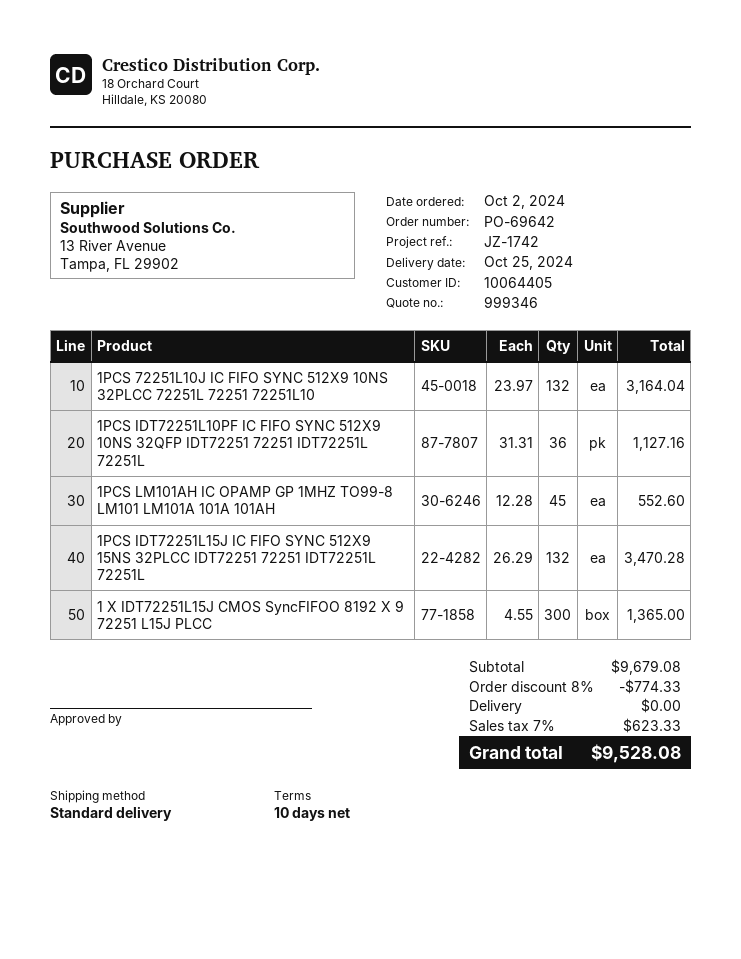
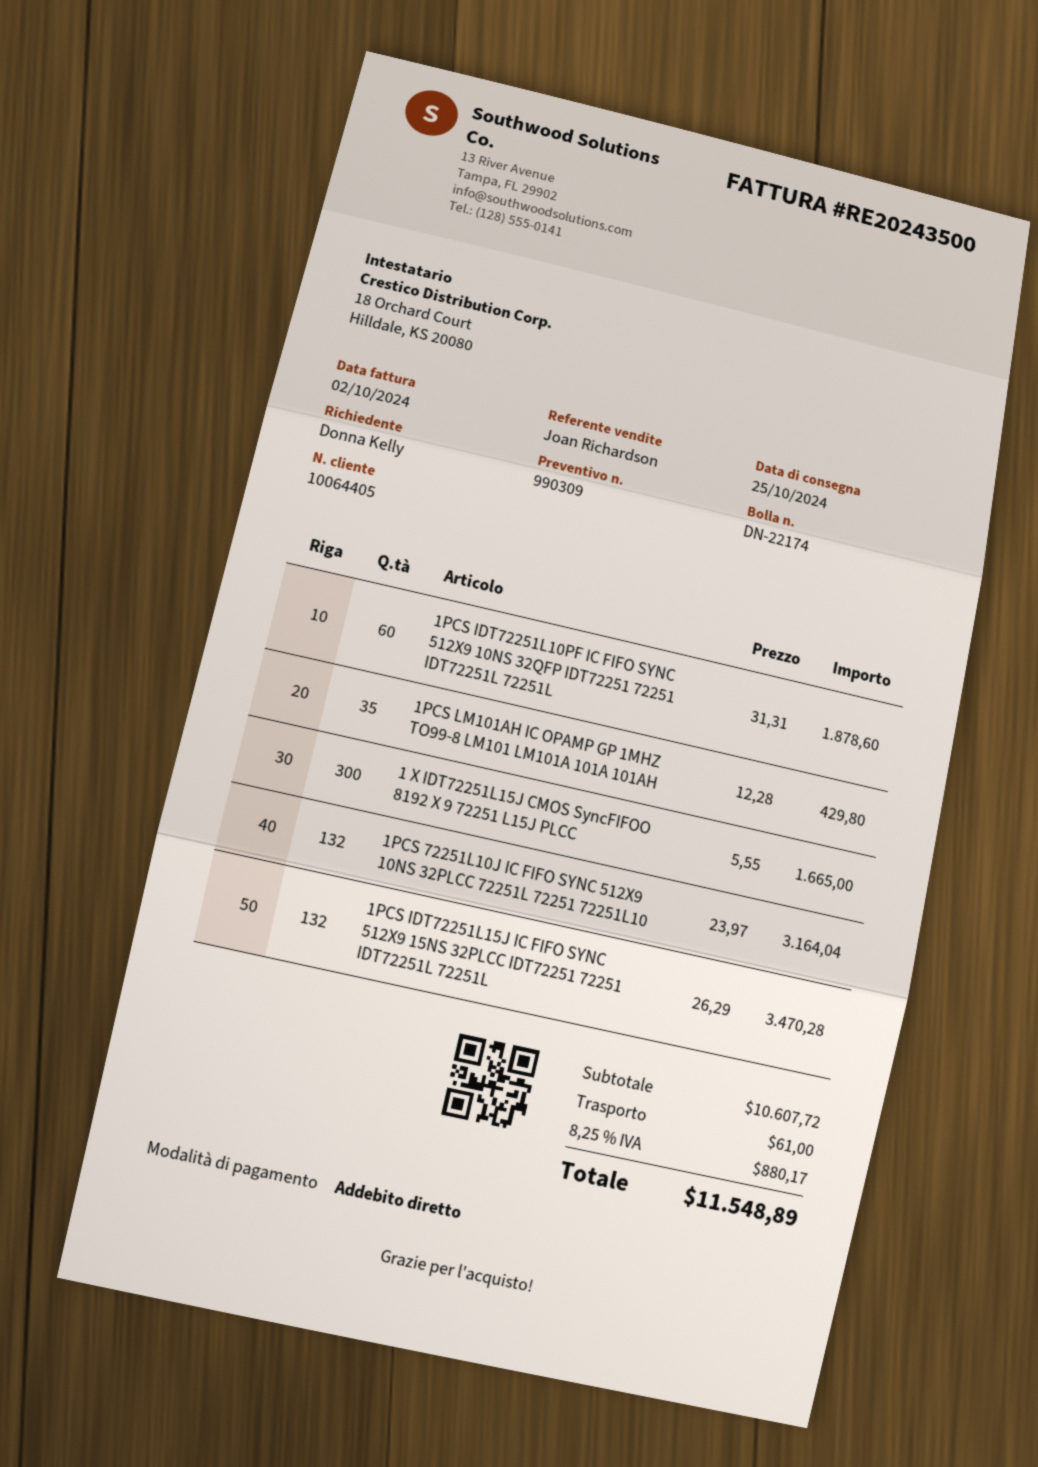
quote number: 999346 -> 990309
1PCS IDT72251L10PF IC FIFO SYNC 512X9 10NS 32QFP IDT72251 72251 IDT72251L 72251L: 36 x 31.31 = 1127.16 -> 60 x 31.31 = 1878.60
1PCS LM101AH IC OPAMP GP 1MHZ TO99-8 LM101 LM101A 101A 101AH: 45 x 12.28 = 552.60 -> 35 x 12.28 = 429.80
1 X IDT72251L15J CMOS SyncFIFOO 8192 X 9 72251 L15J PLCC: 300 x 4.55 = 1365.00 -> 300 x 5.55 = 1665.00
subtotal: 9679.08 -> 10607.72
discount: 8% = 774.33 -> none
shipping: 0.00 -> 61.00
tax: 7% = 623.33 -> 8.25% = 880.17
total: 9528.08 -> 11548.89

